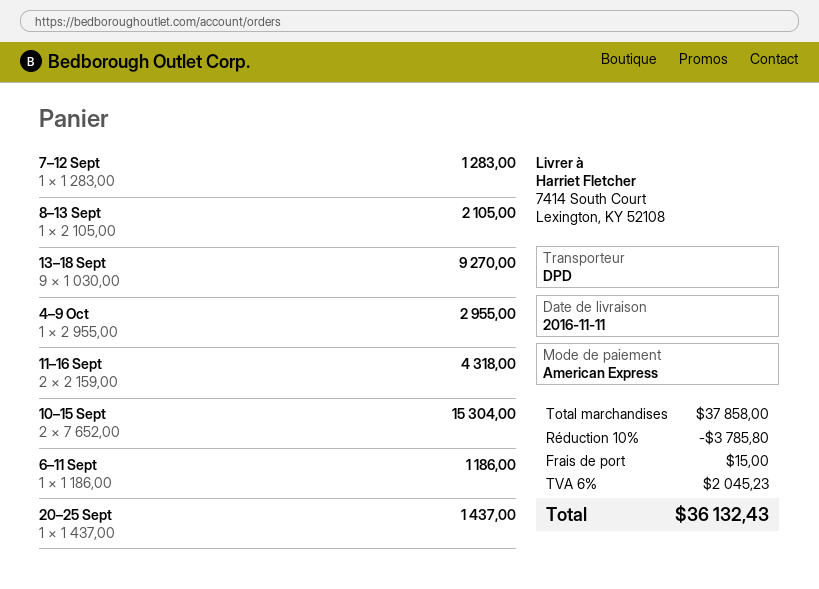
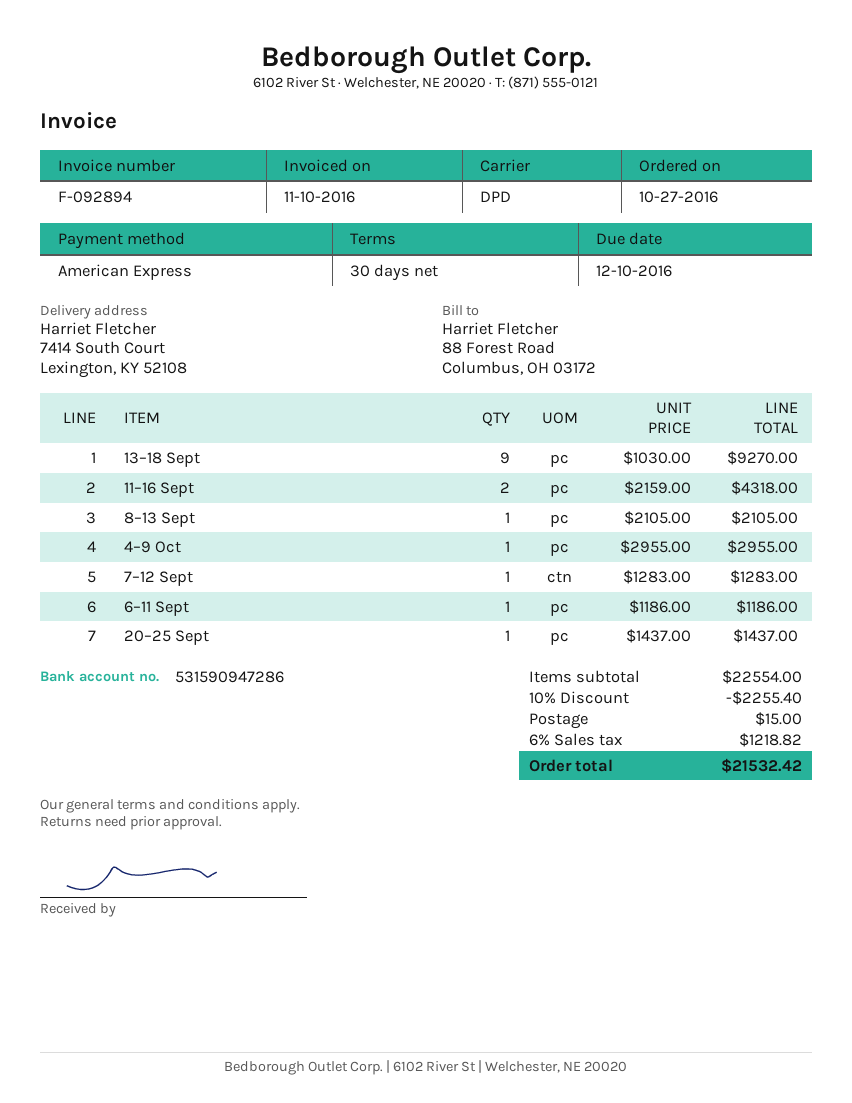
10–15 Sept: 2 x 7652.00 = 15304.00 -> none
subtotal: 37858.00 -> 22554.00
discount: 10% = 3785.80 -> 10% = 2255.40
tax: 6% = 2045.23 -> 6% = 1218.82
total: 36132.43 -> 21532.42

